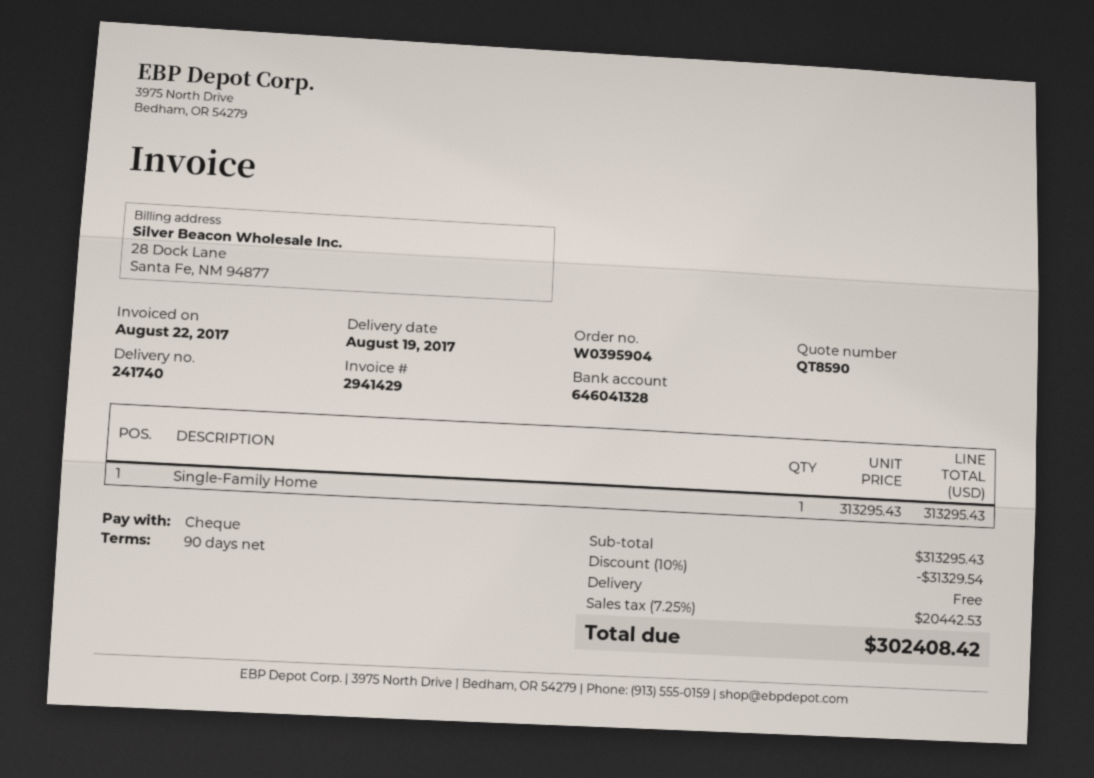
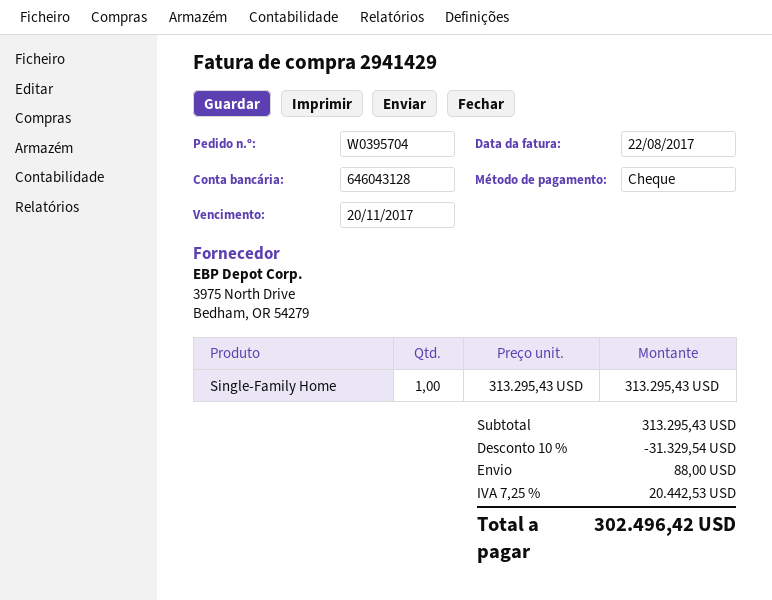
order number: W0395904 -> W0395704
bank account: 646041328 -> 646043128
shipping: 0.00 -> 88.00
total: 302408.42 -> 302496.42

